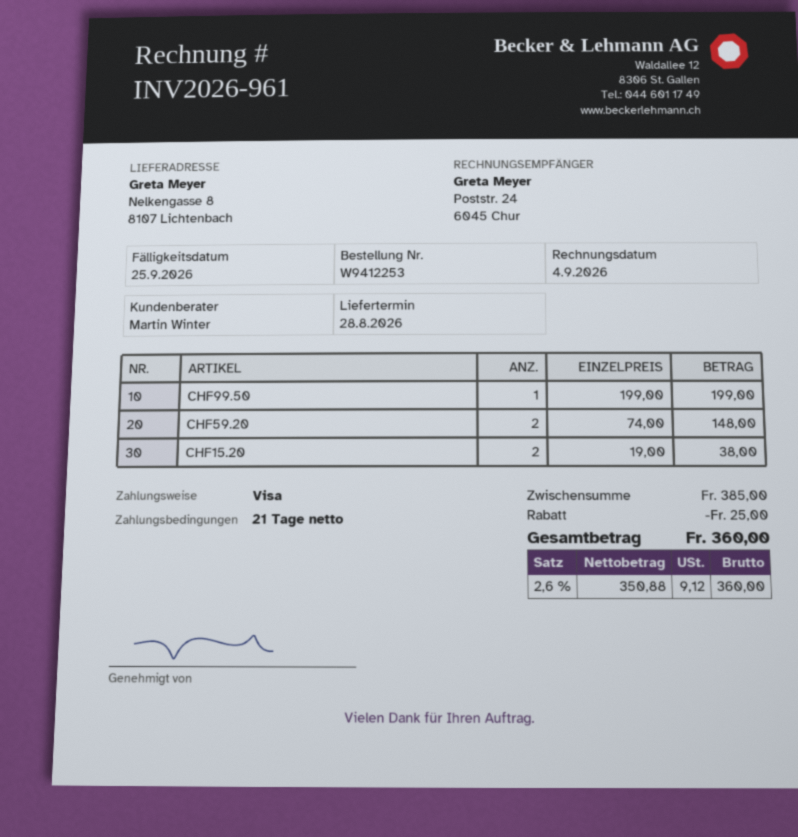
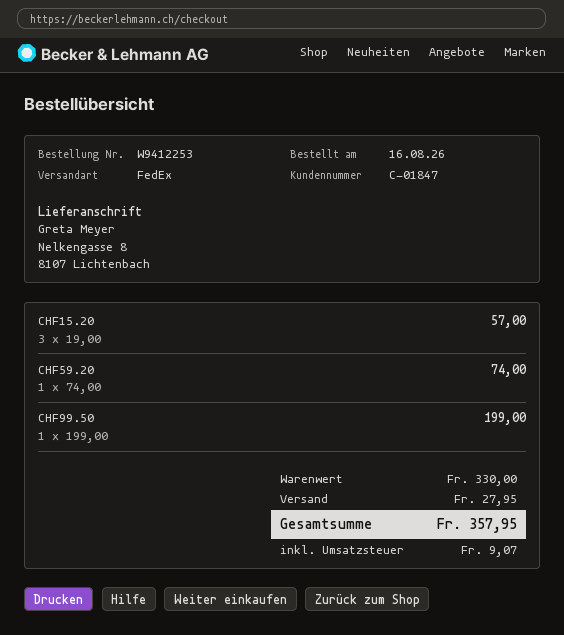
CHF59.20: 2 x 74.00 = 148.00 -> 1 x 74.00 = 74.00
CHF15.20: 2 x 19.00 = 38.00 -> 3 x 19.00 = 57.00
subtotal: 385.00 -> 330.00
discount: 25.00 -> none
shipping: none -> 27.95
tax: 9.12 -> 9.07
total: 360.00 -> 357.95

